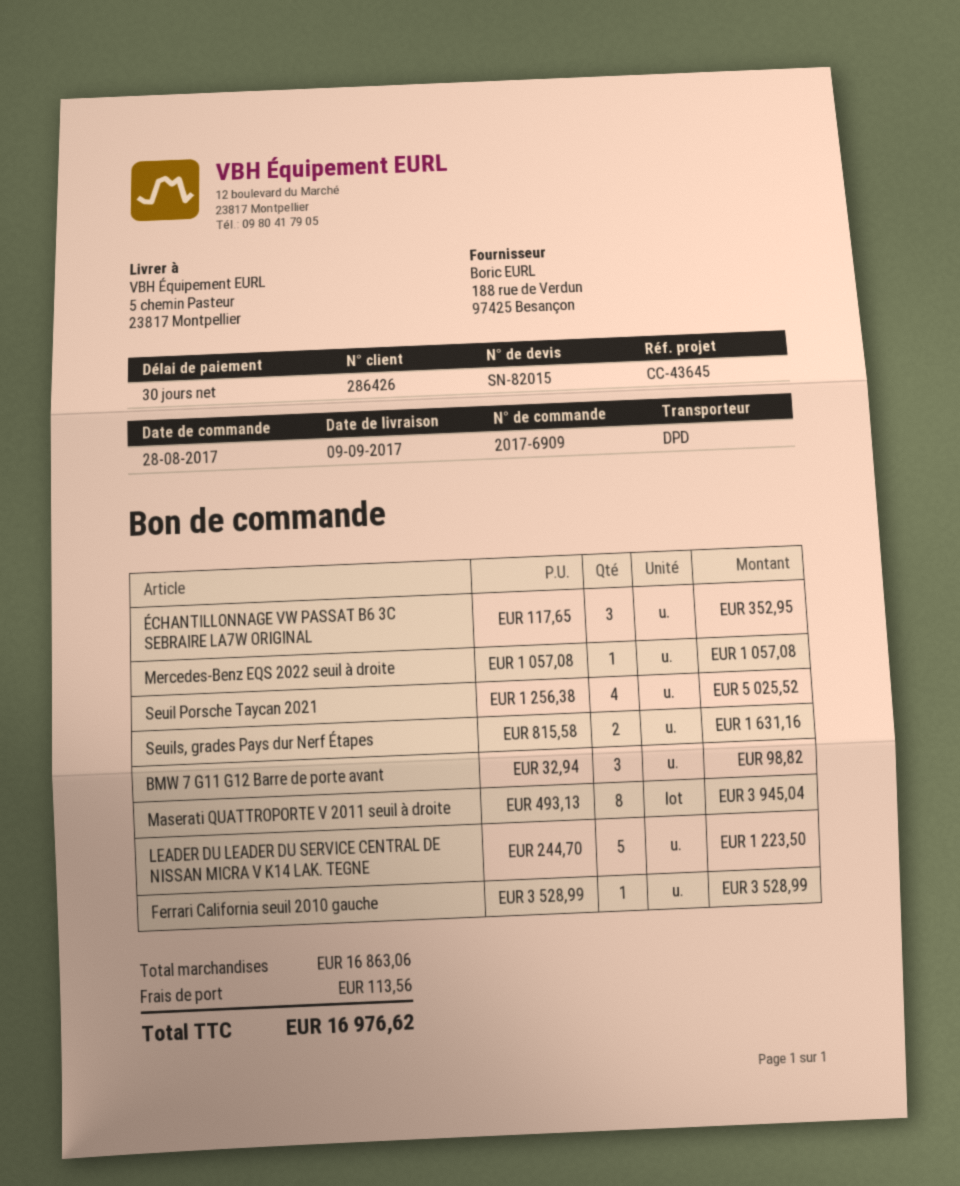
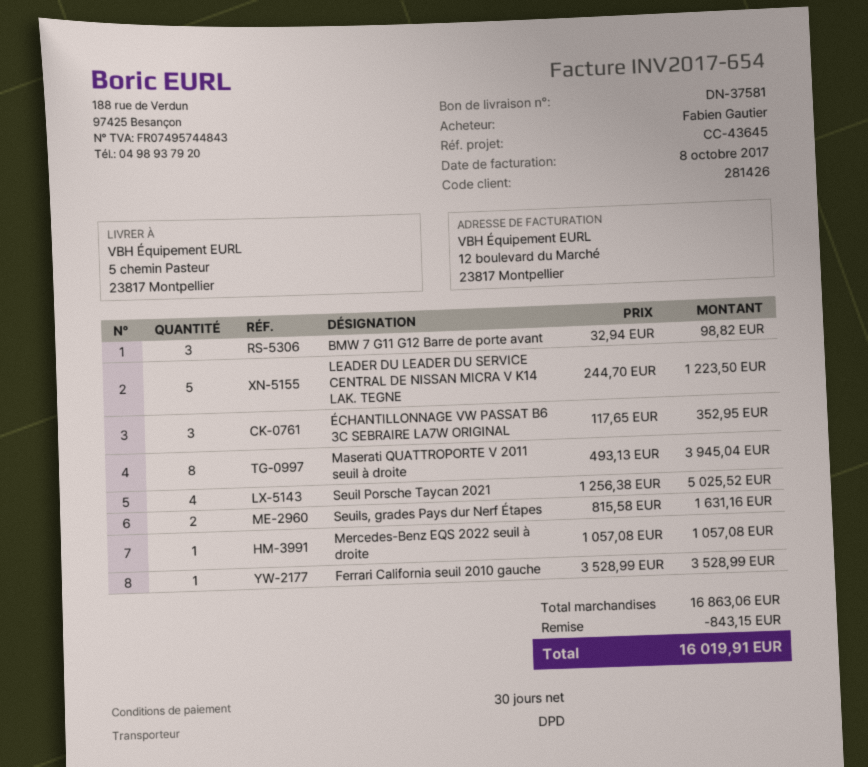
customer number: 286426 -> 281426
discount: none -> 843.15
shipping: 113.56 -> none
total: 16976.62 -> 16019.91

